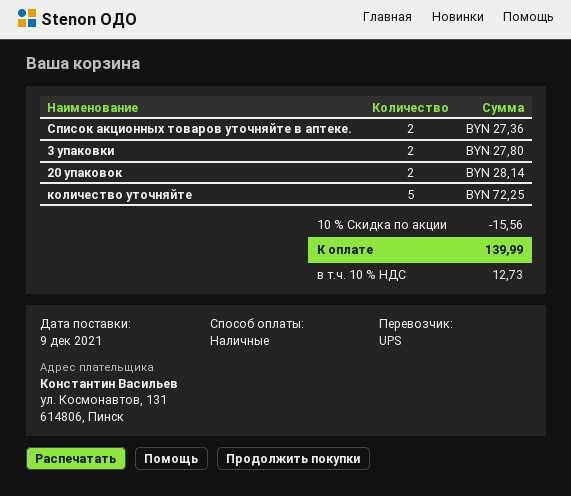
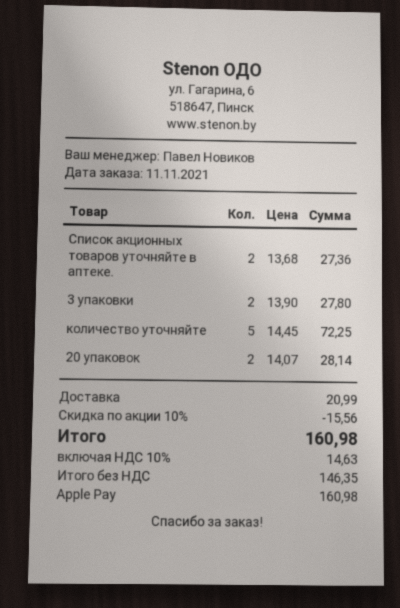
payment method: cash -> Apple Pay
shipping: none -> 20.99
tax: 10% = 12.73 -> 10% = 14.63
total: 139.99 -> 160.98

